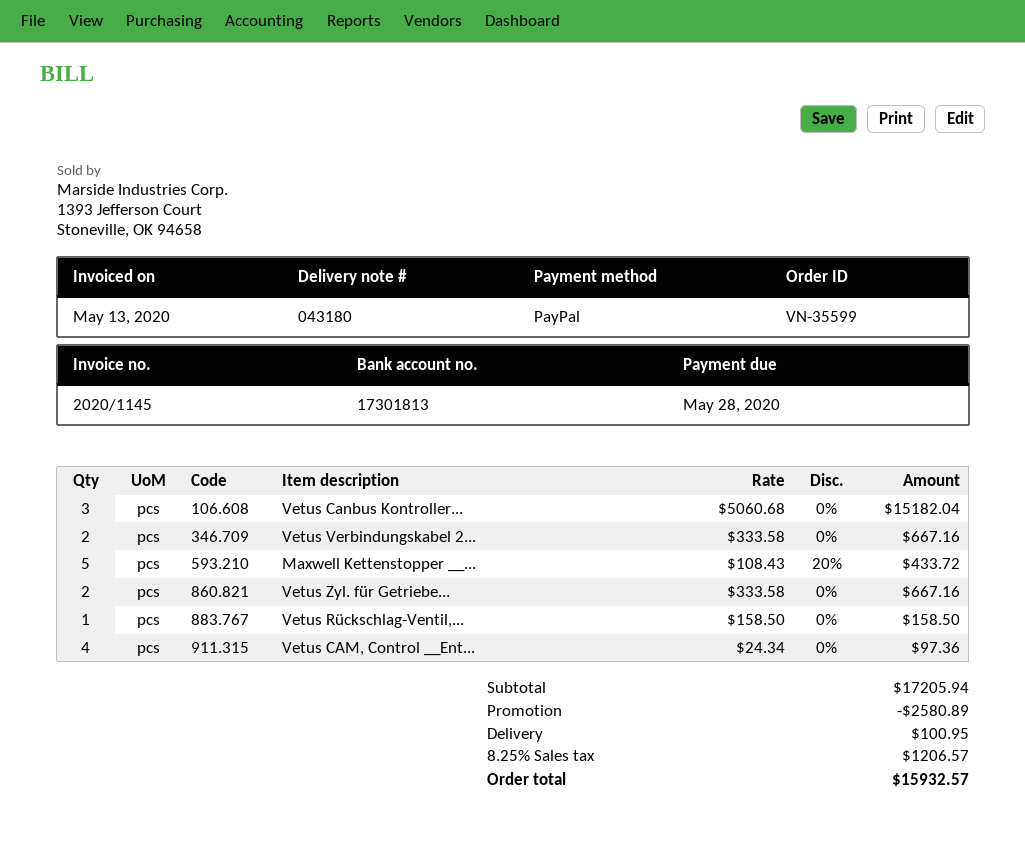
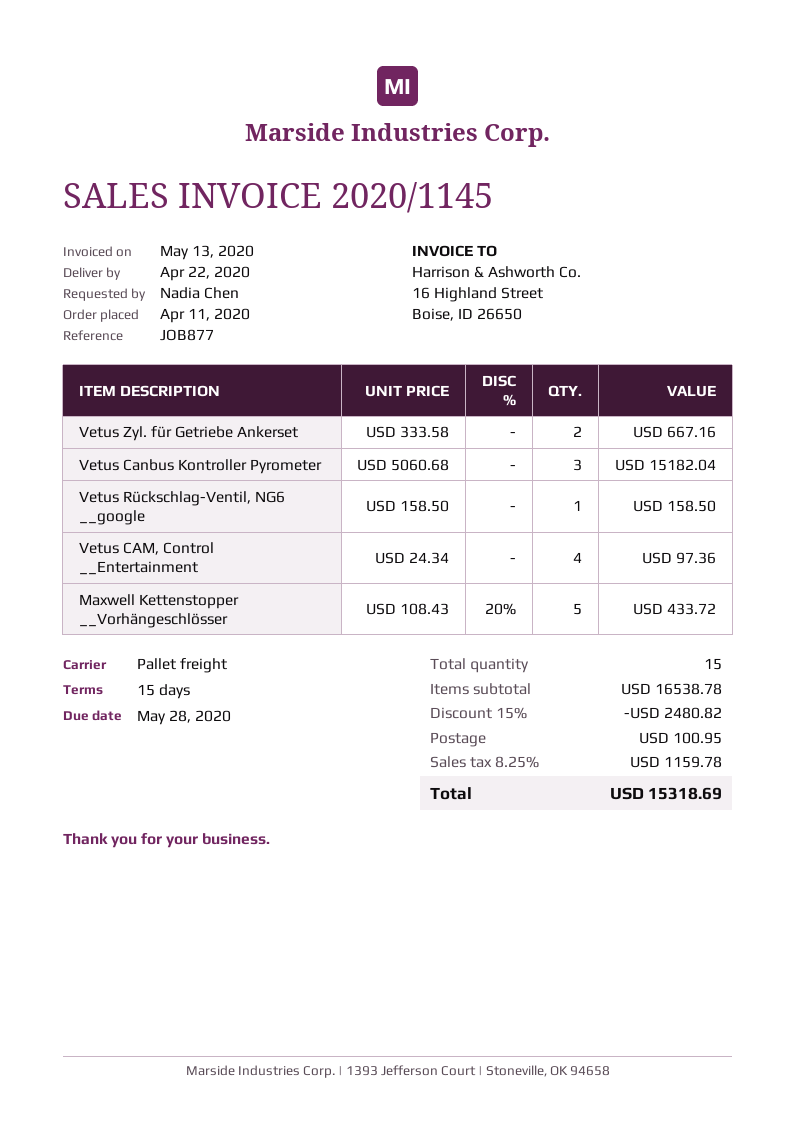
Vetus Verbindungskabel 2...: 2 x 333.58 = 667.16 -> none
subtotal: 17205.94 -> 16538.78
discount: 2580.89 -> 2480.82
tax: 8.25% = 1206.57 -> 8.25% = 1159.78
total: 15932.57 -> 15318.69

